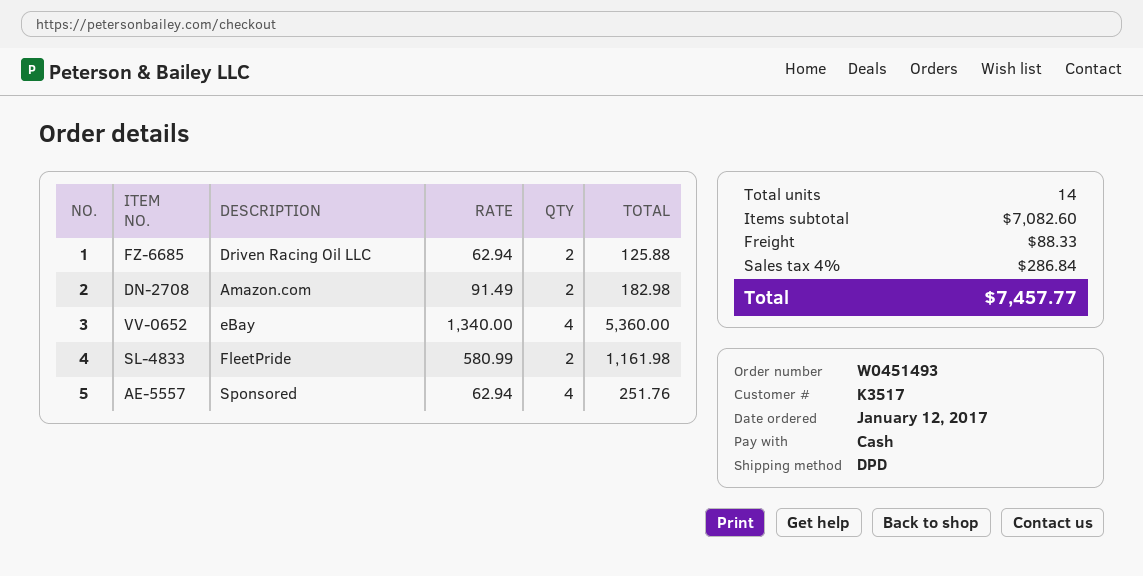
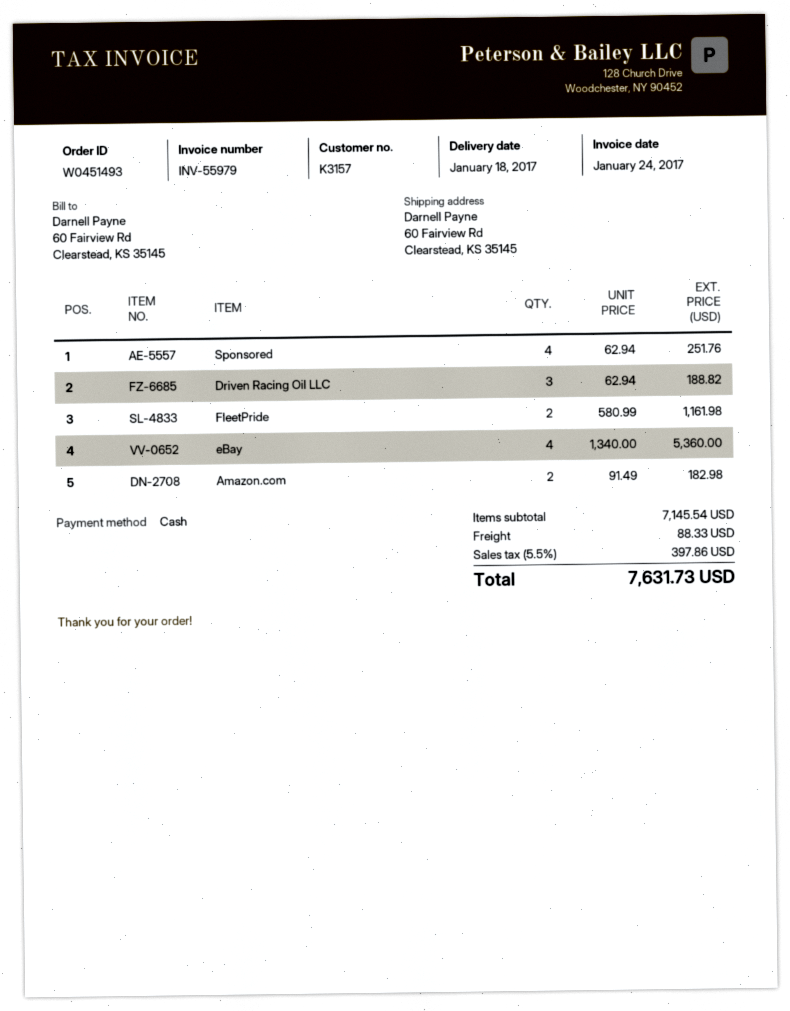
customer number: K3517 -> K3157
Driven Racing Oil LLC: 2 x 62.94 = 125.88 -> 3 x 62.94 = 188.82
subtotal: 7082.60 -> 7145.54
tax: 4% = 286.84 -> 5.5% = 397.86
total: 7457.77 -> 7631.73

